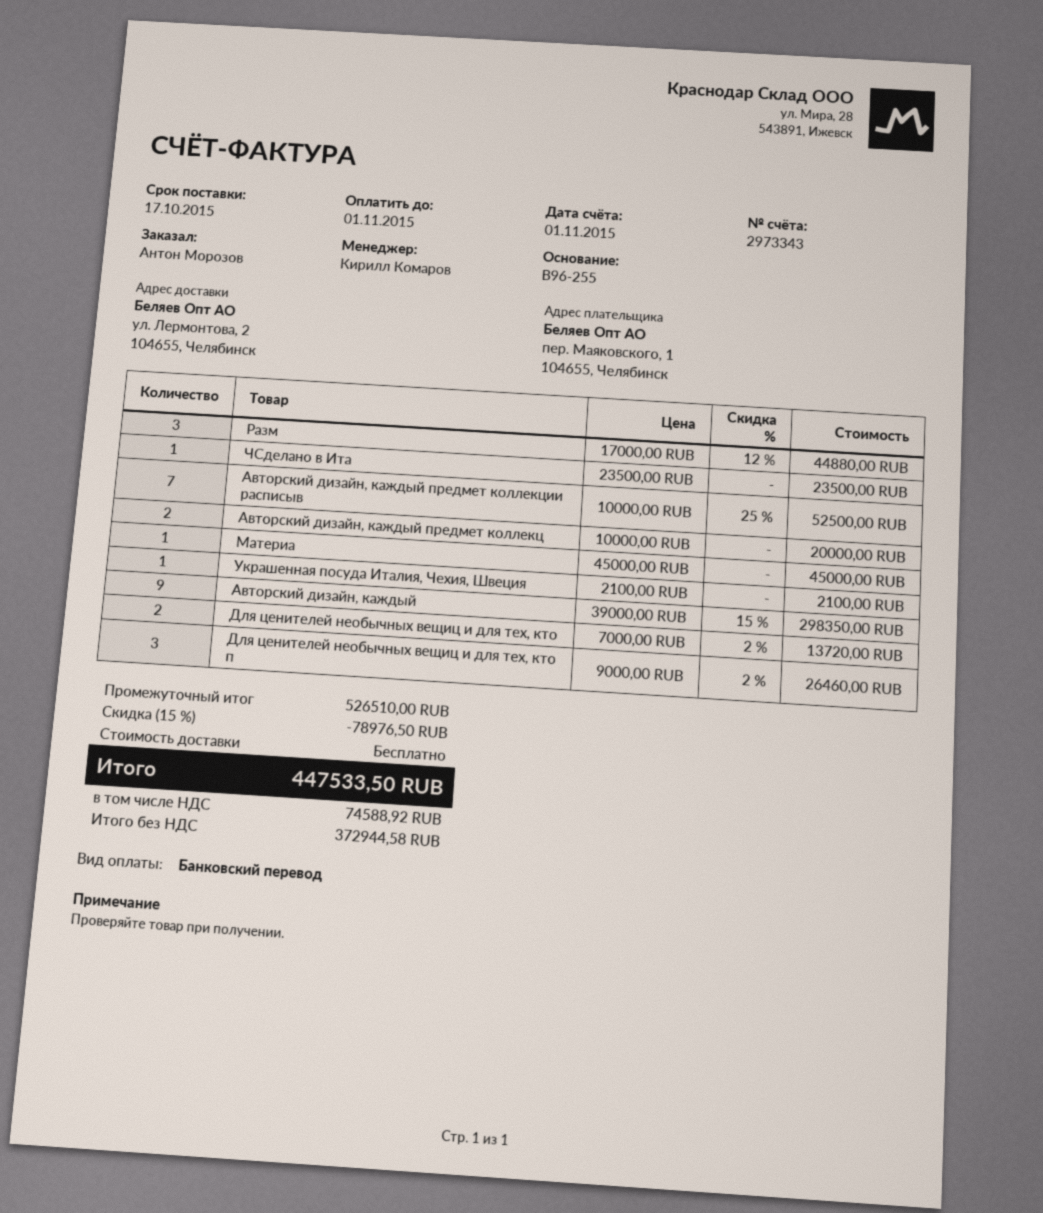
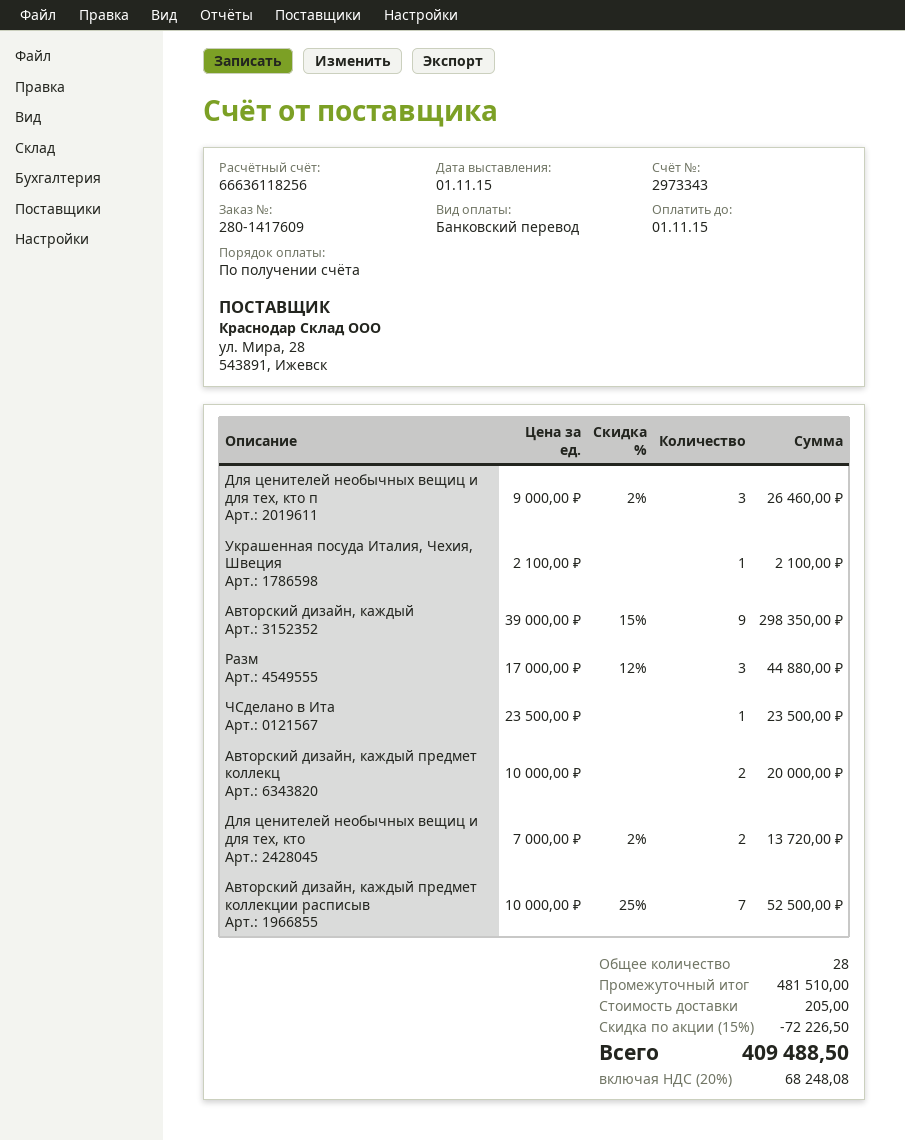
Материа: 1 x 45000.00 = 45000.00 -> none
subtotal: 526510.00 -> 481510.00
discount: 15% = 78976.50 -> 15% = 72226.50
shipping: 0.00 -> 205.00
tax: 74588.92 -> 68248.08
total: 447533.50 -> 409488.50

